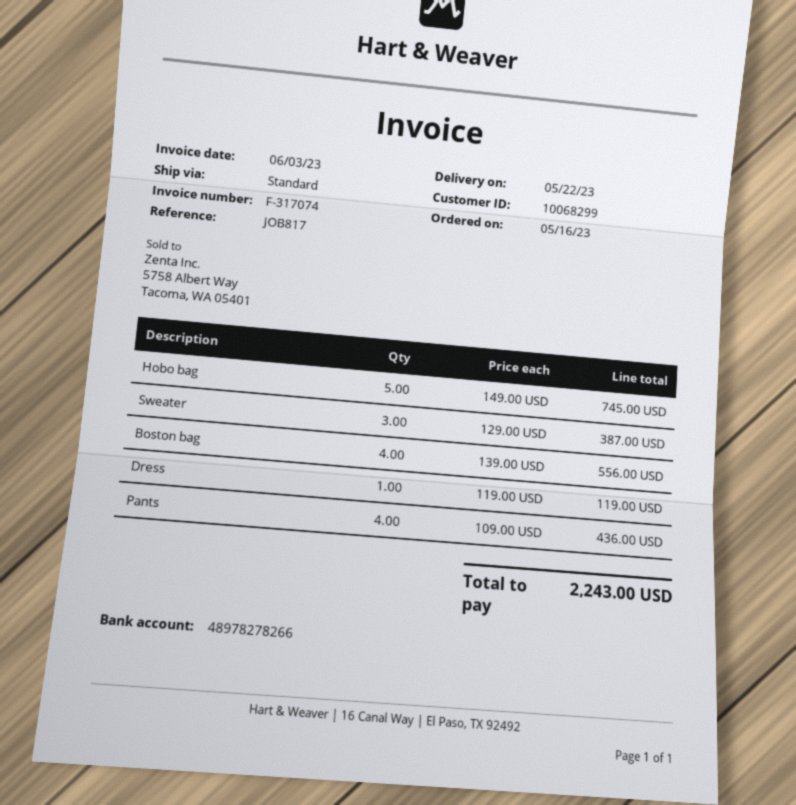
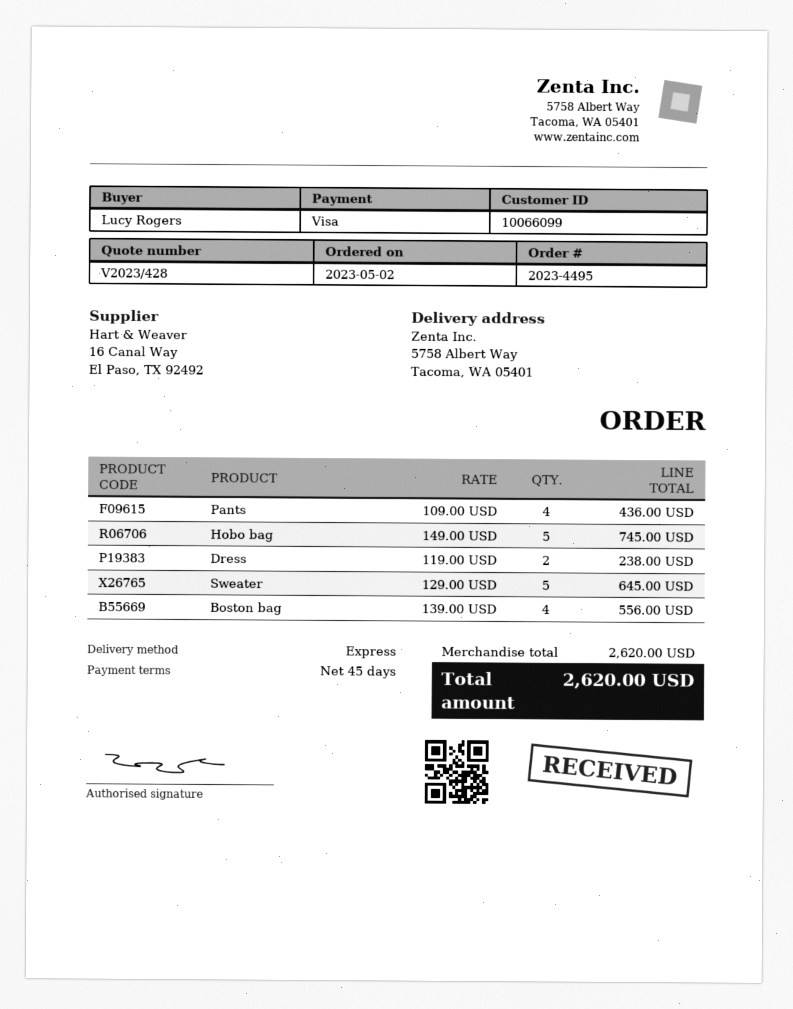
order date: 2023-05-16 -> 2023-05-02
customer number: 10068299 -> 10066099
shipping method: standard -> express
Sweater: 3 x 129.00 = 387.00 -> 5 x 129.00 = 645.00
Dress: 1 x 119.00 = 119.00 -> 2 x 119.00 = 238.00
total: 2243.00 -> 2620.00

